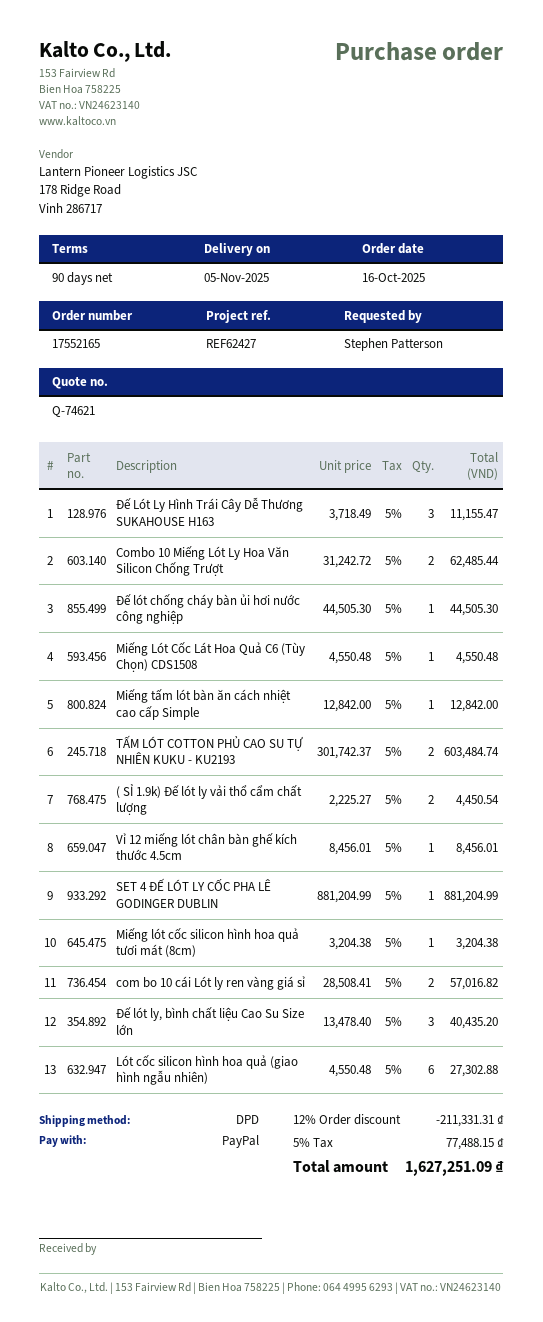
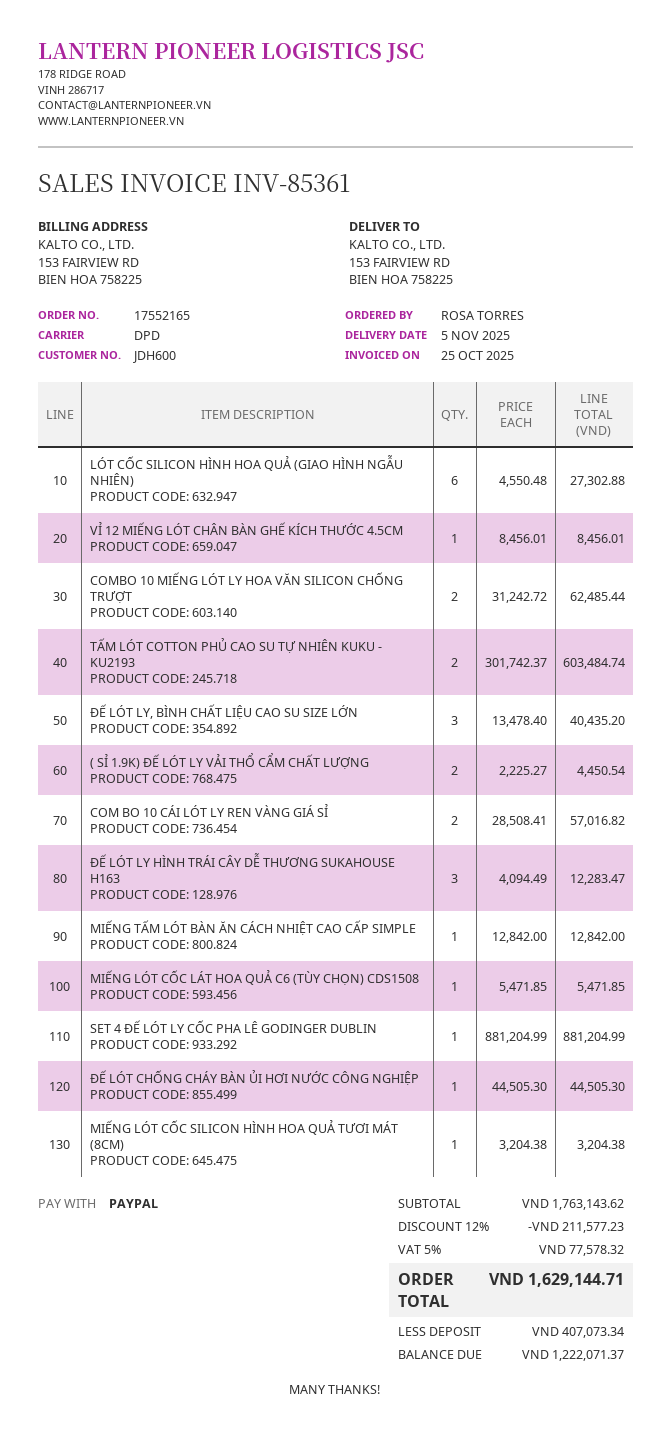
ordered by: Stephen Patterson -> ROSA TORRES
Đế Lót Ly Hình Trái Cây Dễ Thương SUKAHOUSE H163: 3 x 3718.49 = 11155.47 -> 3 x 4094.49 = 12283.47
Miếng Lót Cốc Lát Hoa Quả C6 (Tùy Chọn) CDS1508: 1 x 4550.48 = 4550.48 -> 1 x 5471.85 = 5471.85
discount: 12% = 211331.31 -> 12% = 211577.23
tax: 5% = 77488.15 -> 5% = 77578.32
total: 1627251.09 -> 1629144.71

